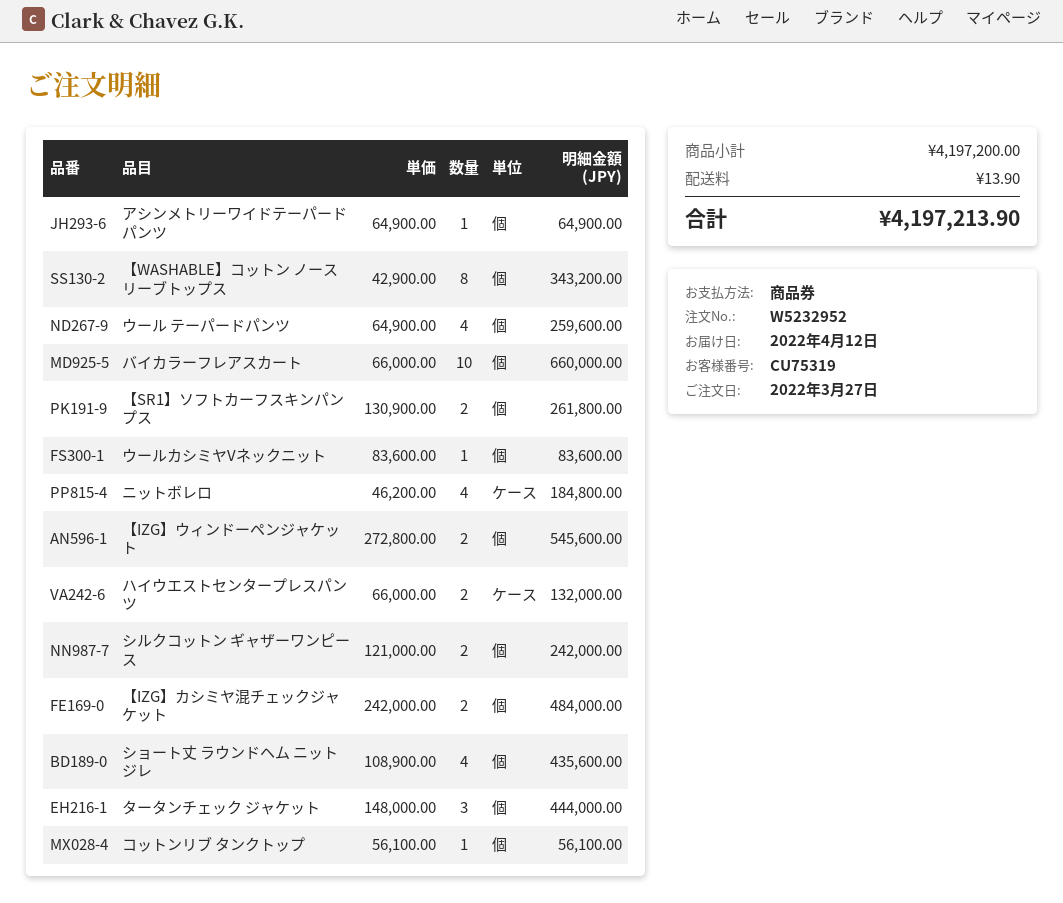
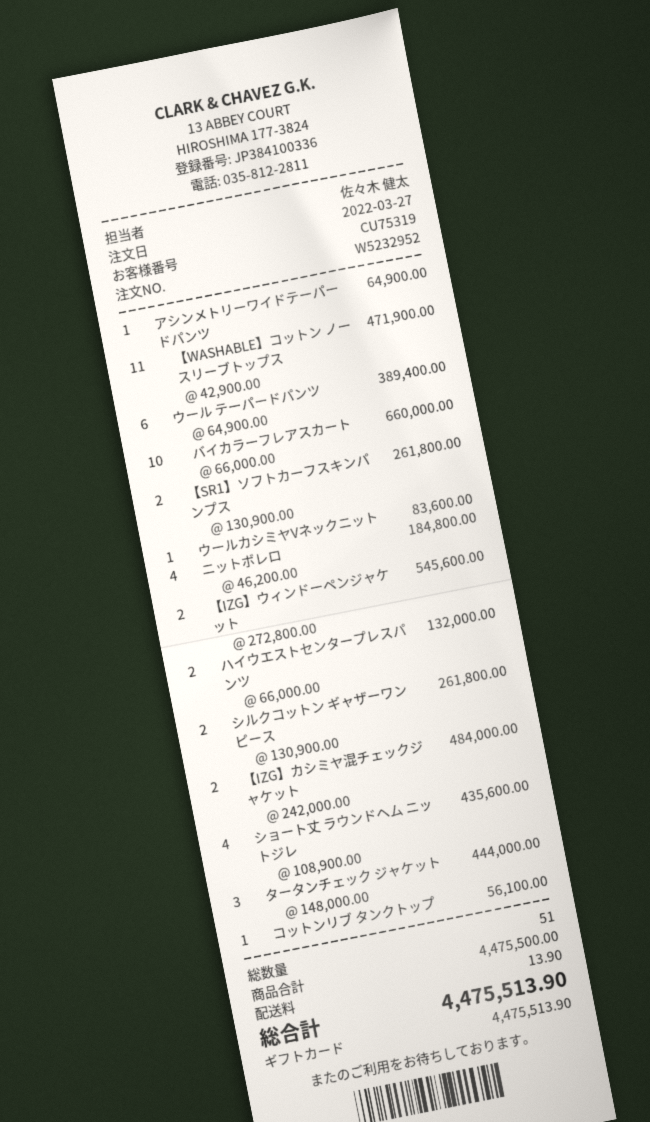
【WASHABLE】コットン ノースリーブトップス: 8 x 42900.00 = 343200.00 -> 11 x 42900.00 = 471900.00
ウール テーパードパンツ: 4 x 64900.00 = 259600.00 -> 6 x 64900.00 = 389400.00
シルクコットン ギャザーワンピース: 2 x 121000.00 = 242000.00 -> 2 x 130900.00 = 261800.00
subtotal: 4197200.00 -> 4475500.00
total: 4197213.90 -> 4475513.90

